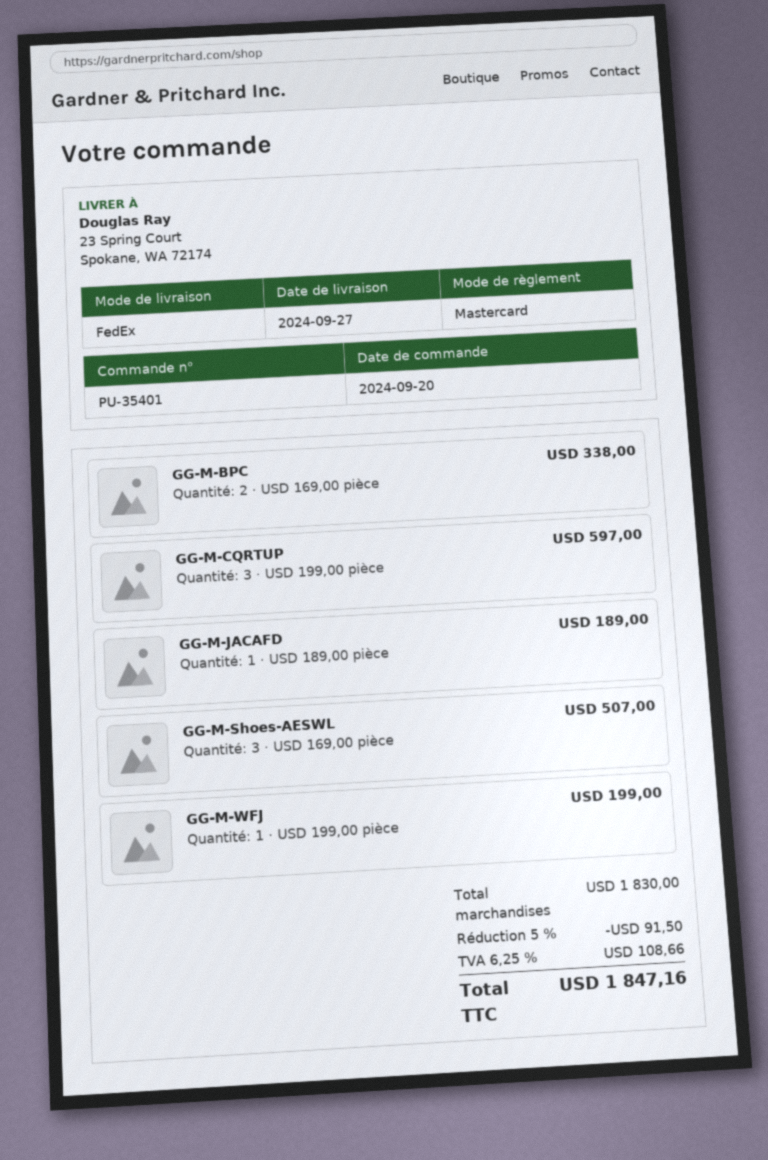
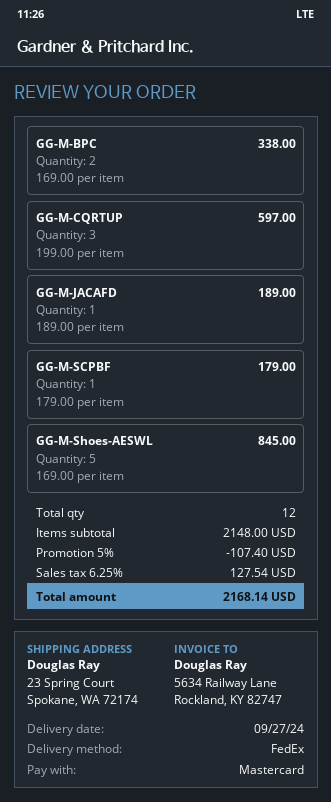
GG-M-Shoes-AESWL: 3 x 169.00 = 507.00 -> 5 x 169.00 = 845.00
GG-M-WFJ: 1 x 199.00 = 199.00 -> none
GG-M-SCPBF: none -> 1 x 179.00 = 179.00
subtotal: 1830.00 -> 2148.00
discount: 5% = 91.50 -> 5% = 107.40
tax: 6.25% = 108.66 -> 6.25% = 127.54
total: 1847.16 -> 2168.14

